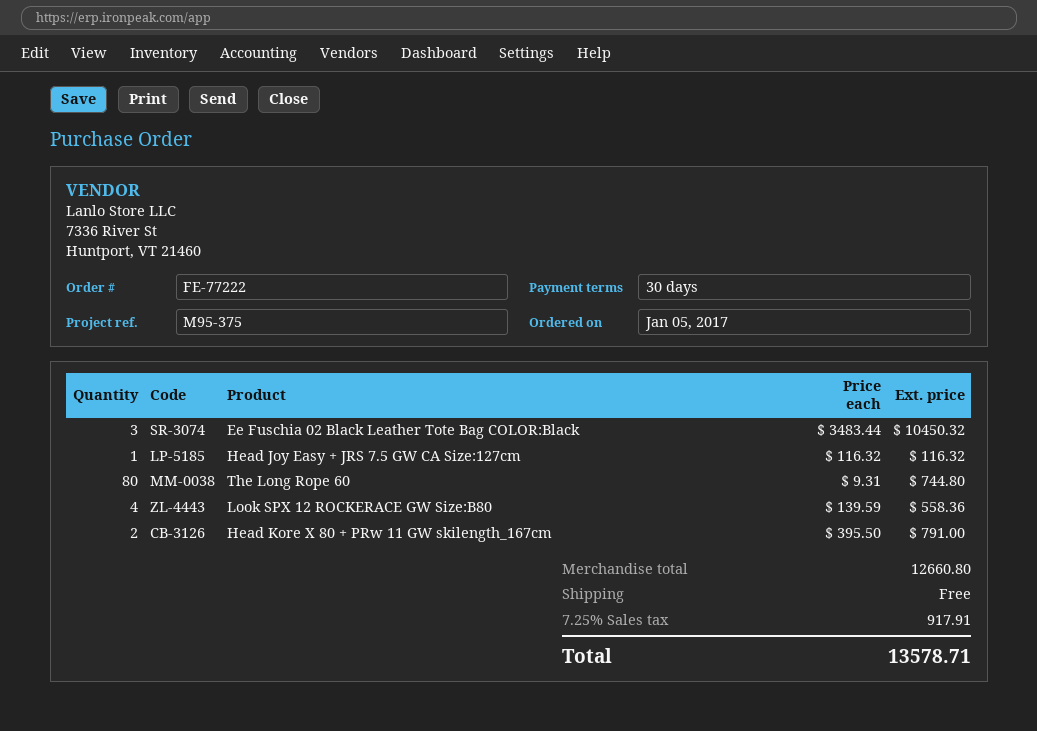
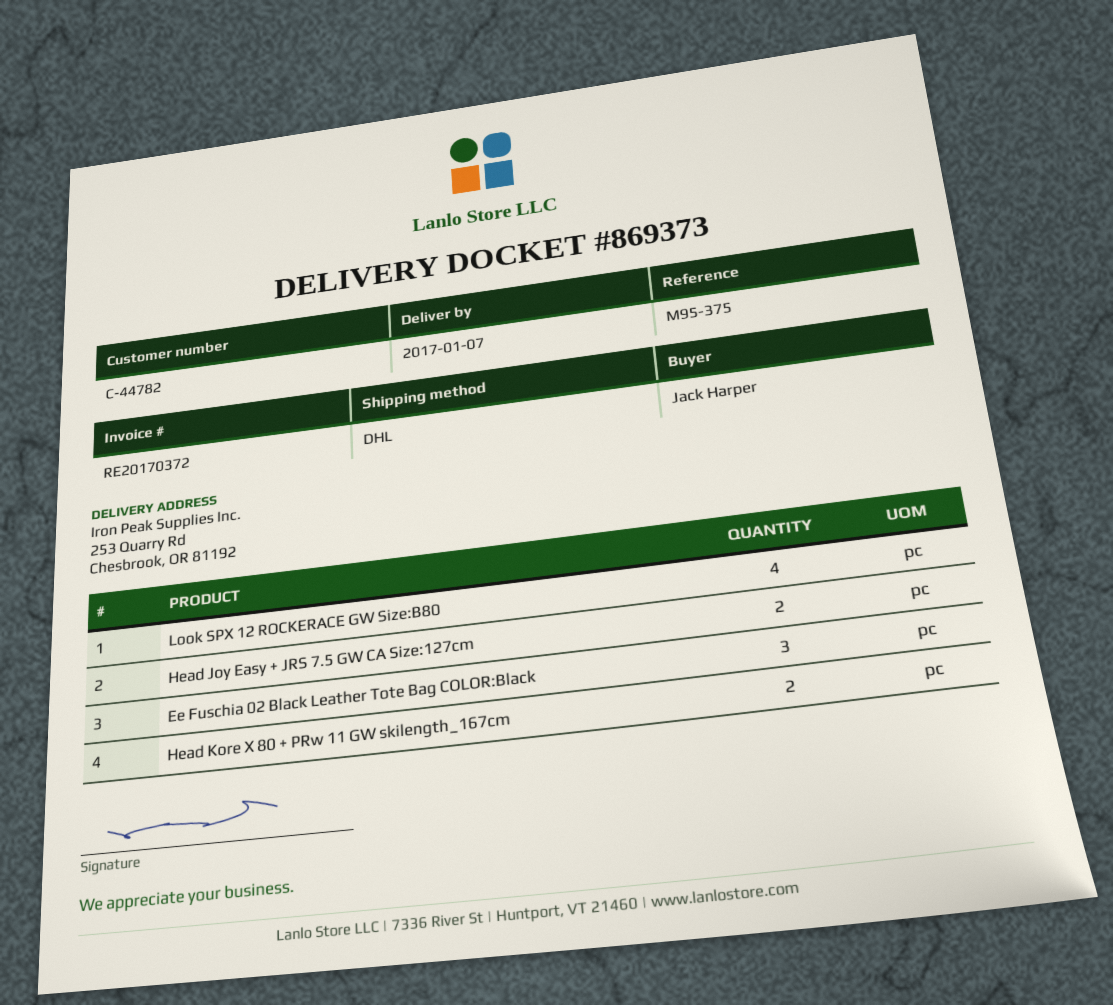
Head Joy Easy + JRS 7.5 GW CA Size:127cm: 1 -> 2
The Long Rope 60: 80 -> none

